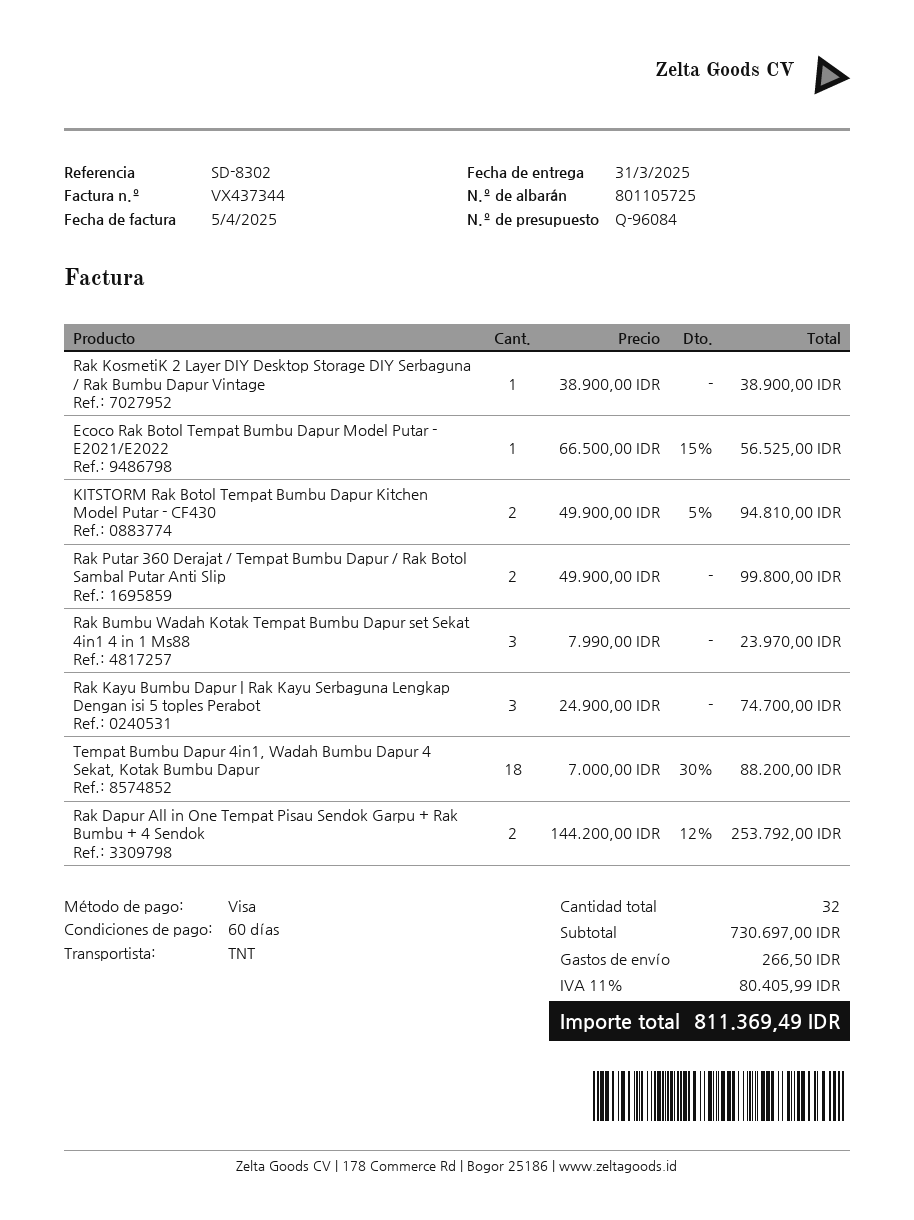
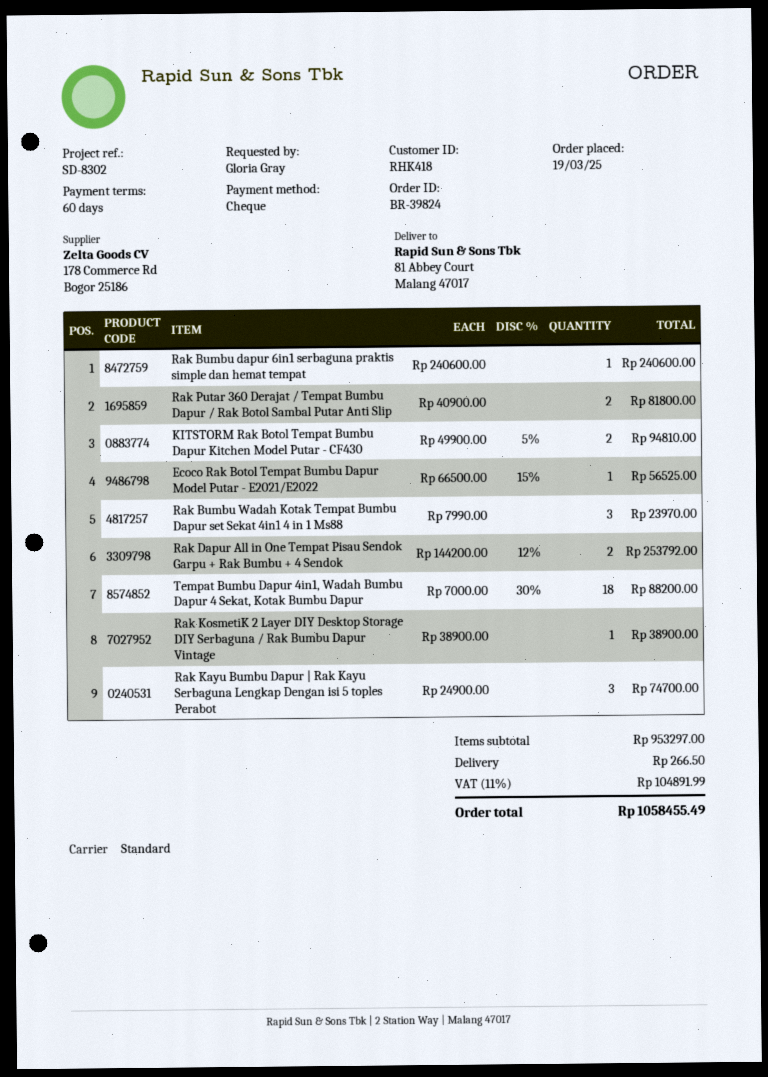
payment method: Visa -> cheque
shipping method: TNT -> standard
Rak Putar 360 Derajat / Tempat Bumbu Dapur / Rak Botol Sambal Putar Anti Slip: 2 x 49900.00 = 99800.00 -> 2 x 40900.00 = 81800.00
Rak Bumbu dapur 6in1 serbaguna praktis simple dan hemat tempat: none -> 1 x 240600.00 = 240600.00
subtotal: 730697.00 -> 953297.00
tax: 11% = 80405.99 -> 11% = 104891.99
total: 811369.49 -> 1058455.49

